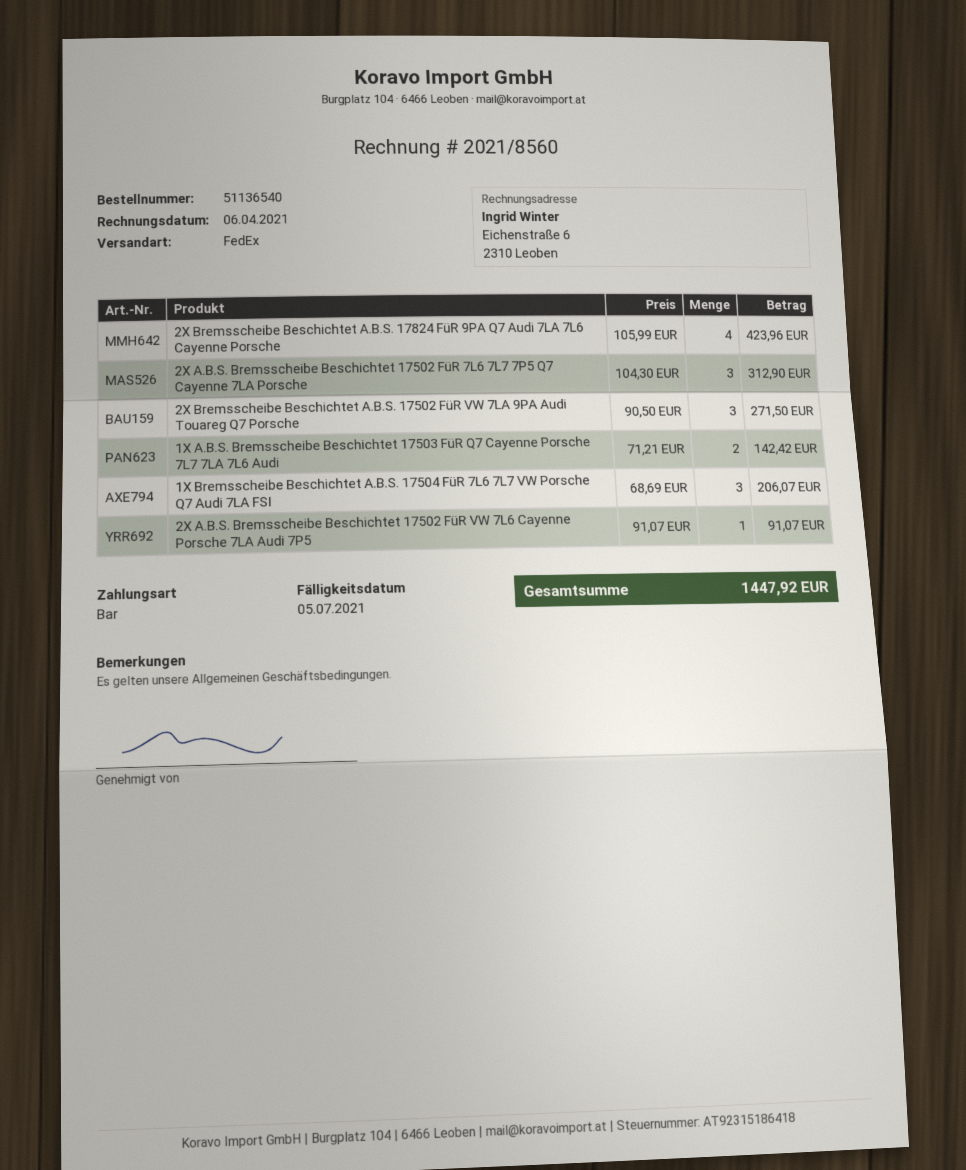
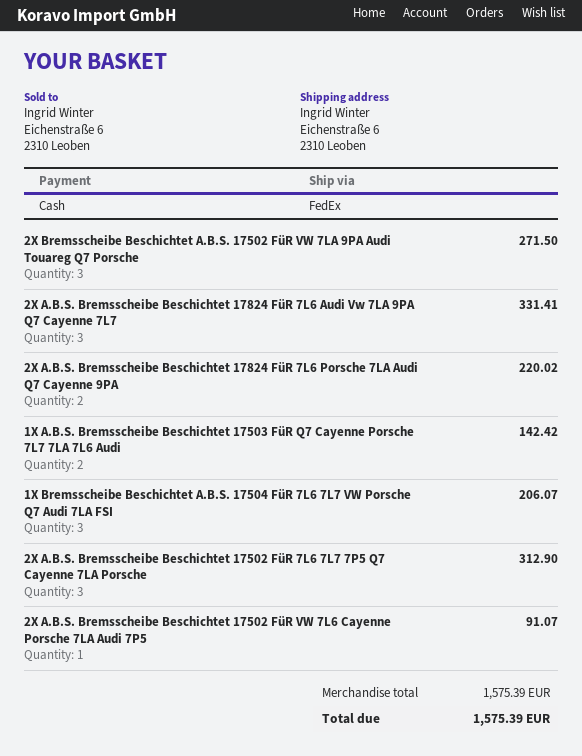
2X Bremsscheibe Beschichtet A.B.S. 17824 FüR 9PA Q7 Audi 7LA 7L6 Cayenne Porsche: 4 for 423.96 -> none
2X A.B.S. Bremsscheibe Beschichtet 17824 FüR 7L6 Audi Vw 7LA 9PA Q7 Cayenne 7L7: none -> 3 for 331.41
2X A.B.S. Bremsscheibe Beschichtet 17824 FüR 7L6 Porsche 7LA Audi Q7 Cayenne 9PA: none -> 2 for 220.02
total: 1447.92 -> 1575.39

